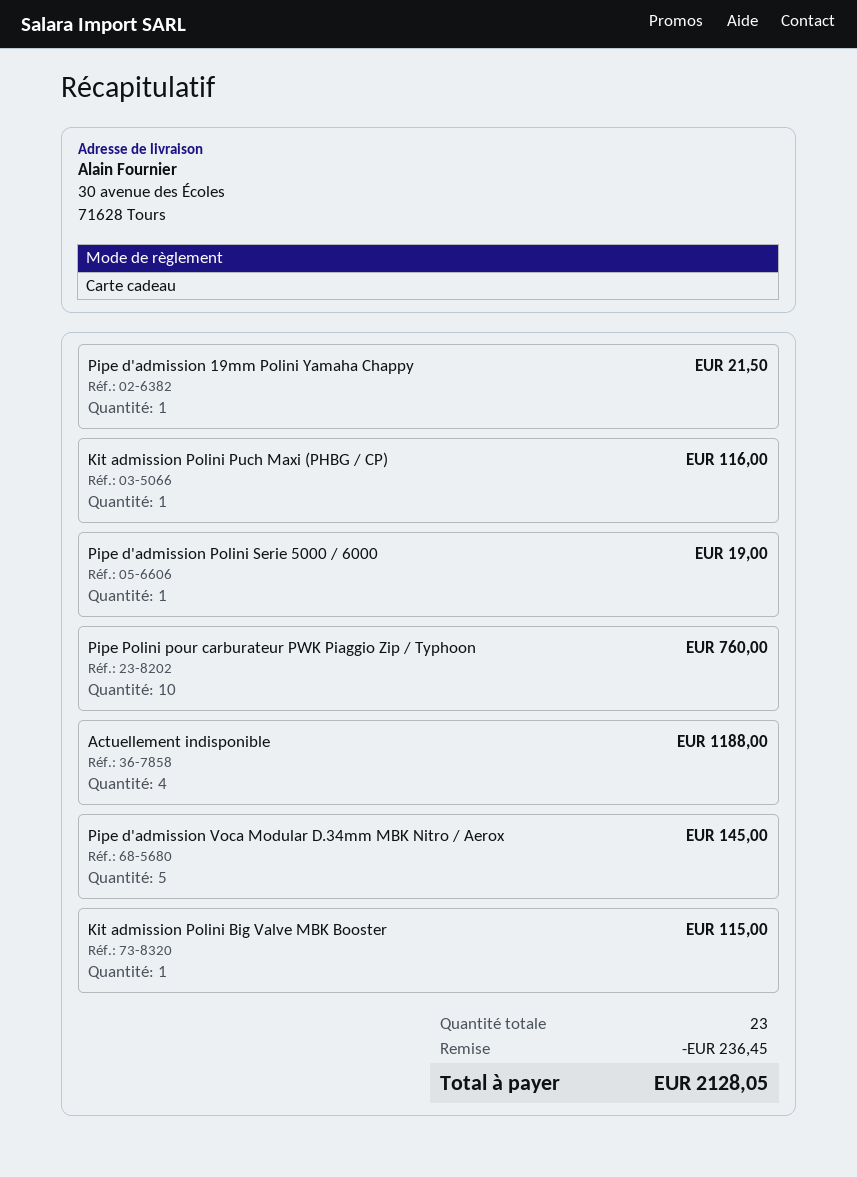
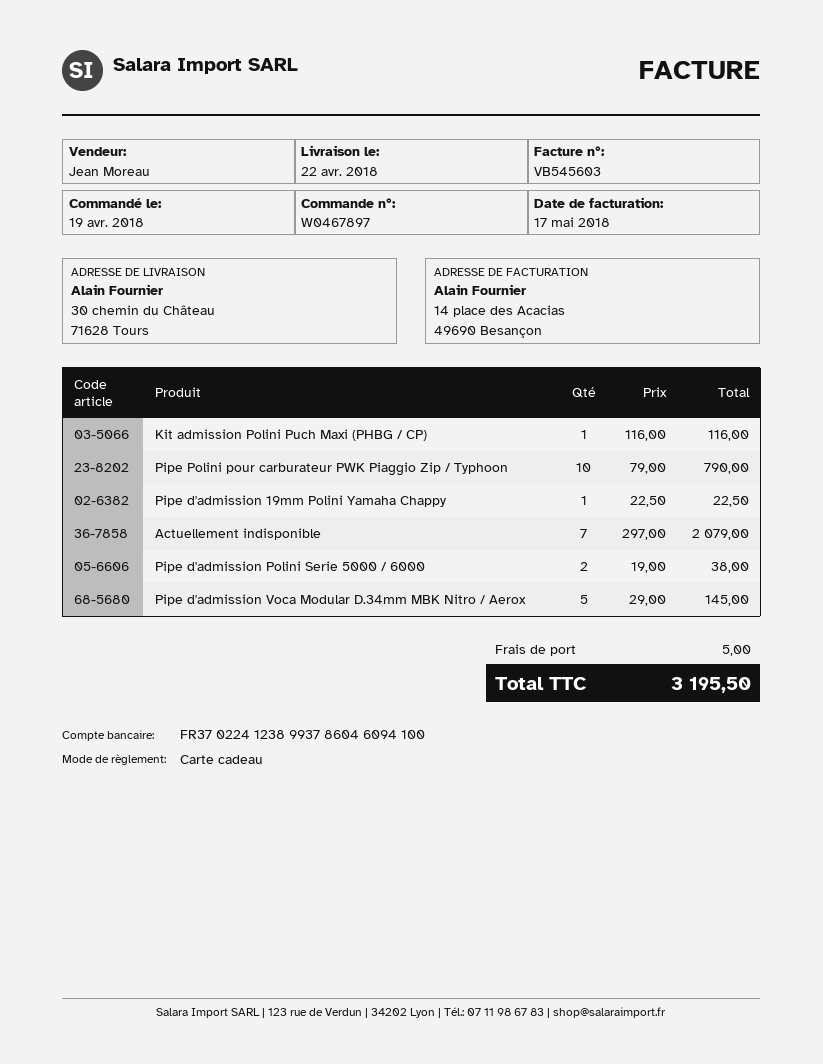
ship to: 30 avenue des Écoles, 71628 Tours -> 30 chemin du Château, 71628 Tours
Pipe d'admission 19mm Polini Yamaha Chappy: 1 for 21.50 -> 1 for 22.50
Pipe d'admission Polini Serie 5000 / 6000: 1 for 19.00 -> 2 for 38.00
Pipe Polini pour carburateur PWK Piaggio Zip / Typhoon: 10 for 760.00 -> 10 for 790.00
Actuellement indisponible: 4 for 1188.00 -> 7 for 2079.00
Kit admission Polini Big Valve MBK Booster: 1 for 115.00 -> none
discount: 236.45 -> none
shipping: none -> 5.00
total: 2128.05 -> 3195.50

